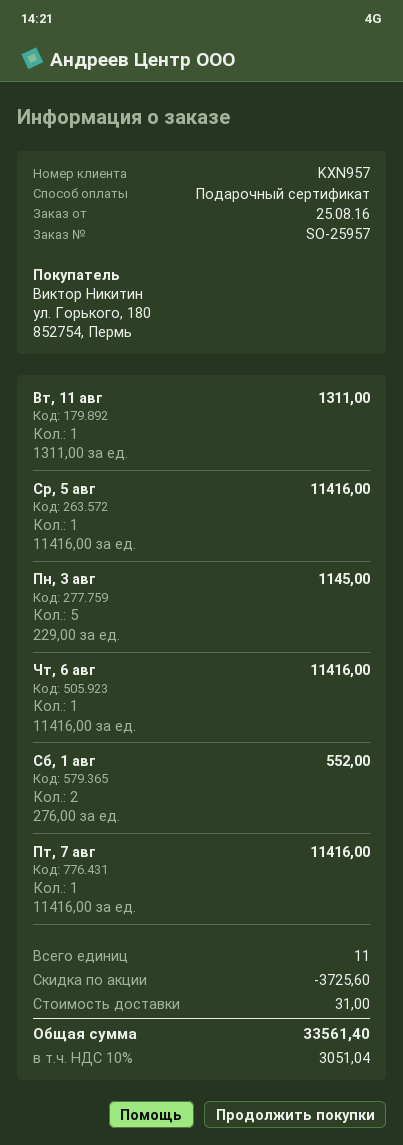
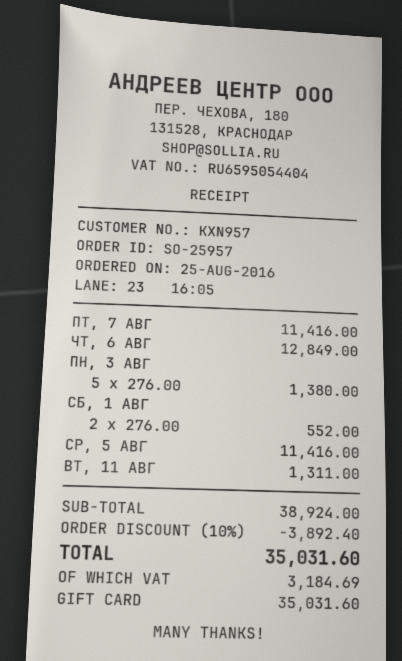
Пн, 3 авг: 5 x 229.00 = 1145.00 -> 5 x 276.00 = 1380.00
Чт, 6 авг: 1 x 11416.00 = 11416.00 -> 1 x 12849.00 = 12849.00
discount: 3725.60 -> 3892.40
shipping: 31.00 -> none
tax: 3051.04 -> 3184.69
total: 33561.40 -> 35031.60

